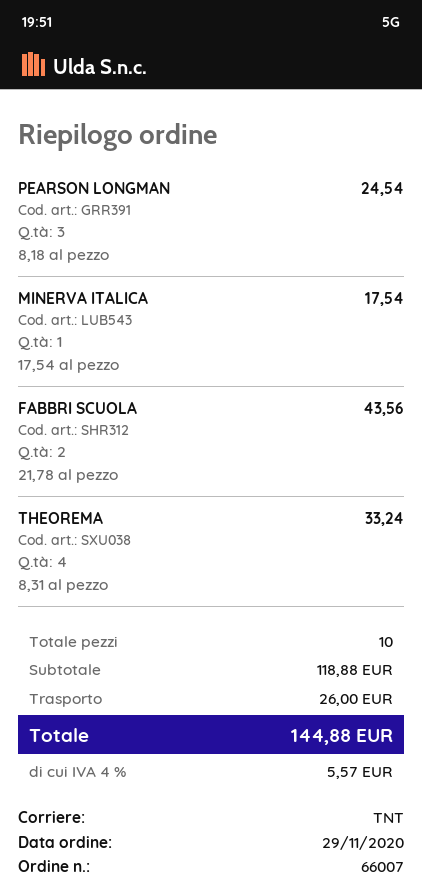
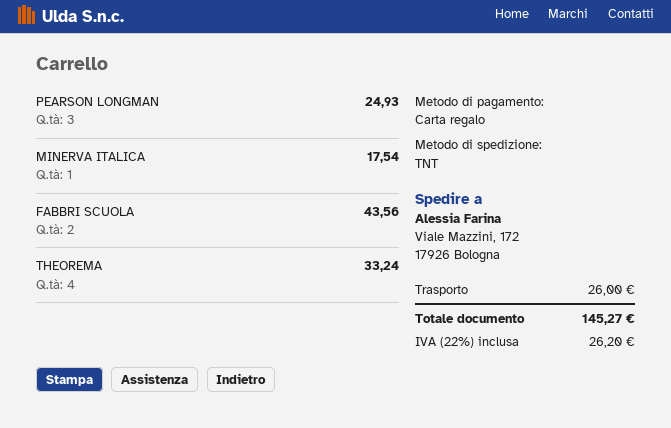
PEARSON LONGMAN: 3 for 24.54 -> 3 for 24.93
tax: 4% = 5.57 -> 22% = 26.20
total: 144.88 -> 145.27

